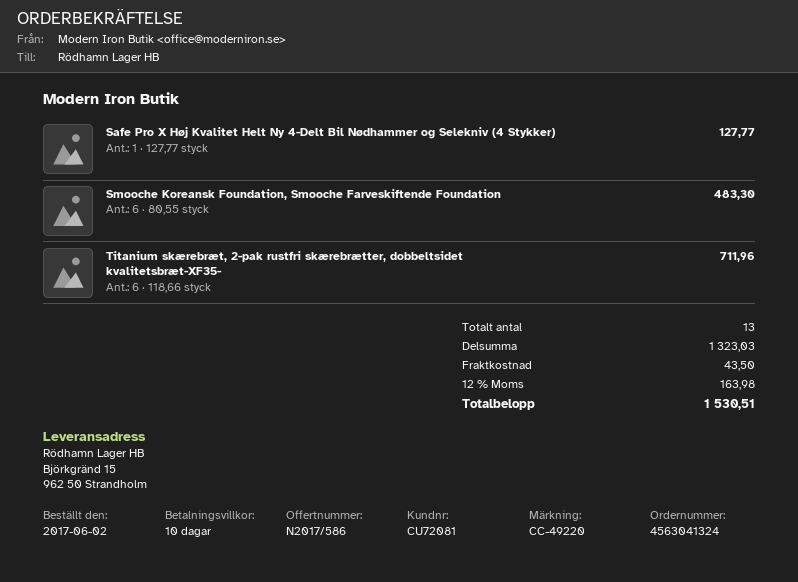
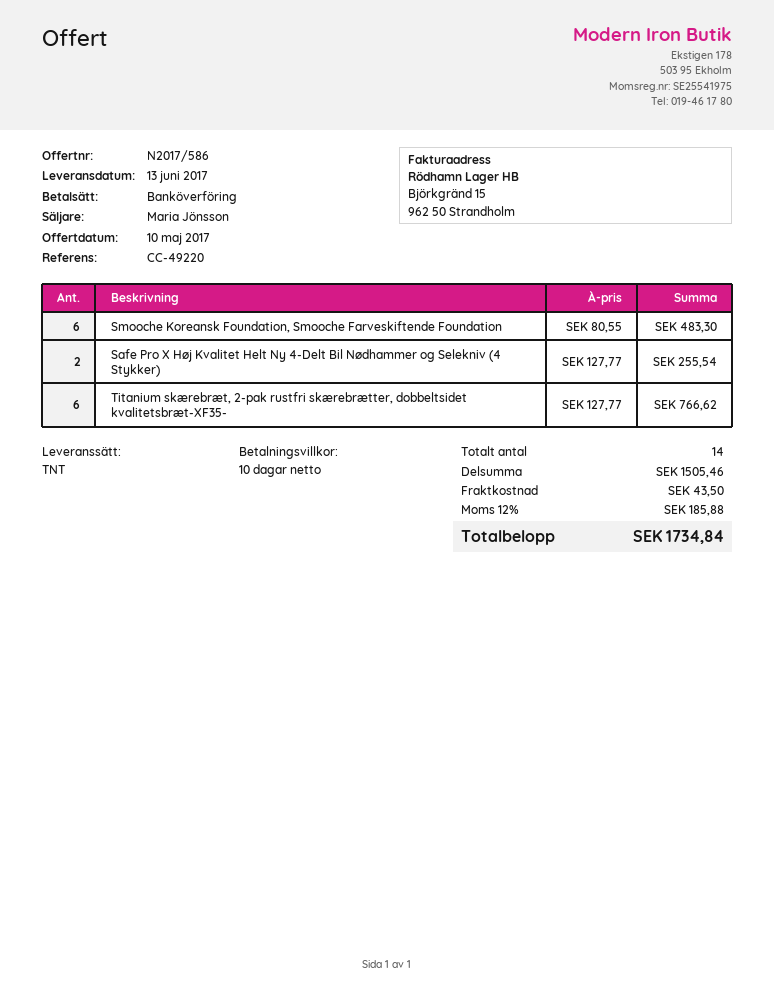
Safe Pro X Høj Kvalitet Helt Ny 4-Delt Bil Nødhammer og Selekniv (4 Stykker): 1 x 127.77 = 127.77 -> 2 x 127.77 = 255.54
Titanium skærebræt, 2-pak rustfri skærebrætter, dobbeltsidet kvalitetsbræt-XF35-: 6 x 118.66 = 711.96 -> 6 x 127.77 = 766.62
total quantity: 13 -> 14
subtotal: 1323.03 -> 1505.46
tax: 12% = 163.98 -> 12% = 185.88
total: 1530.51 -> 1734.84

